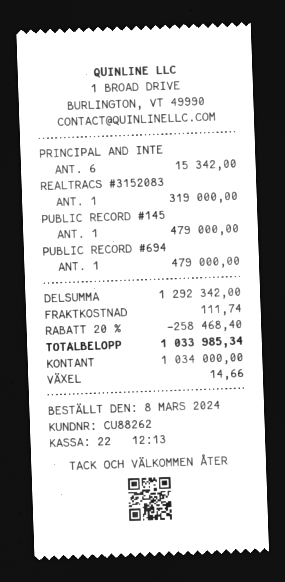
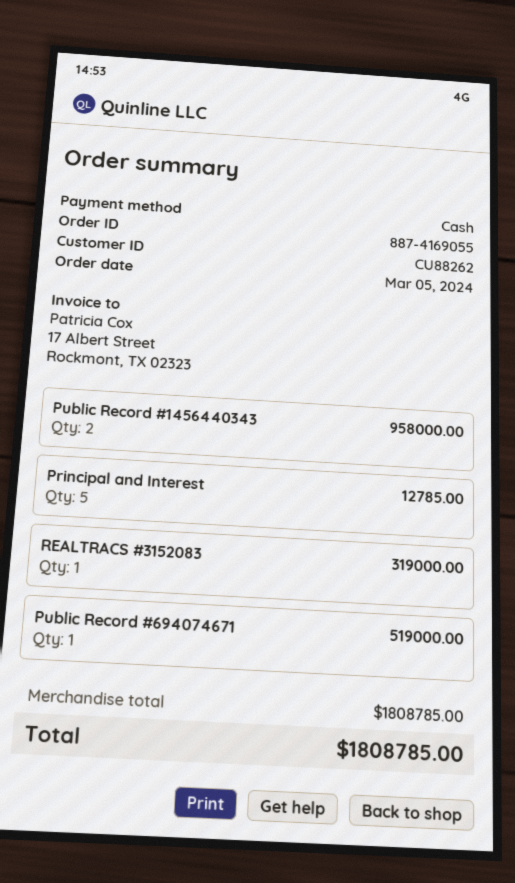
order date: 2024-03-08 -> 2024-03-05
PRINCIPAL AND INTE: 6 for 15342.00 -> 5 for 12785.00
PUBLIC RECORD #145: 1 for 479000.00 -> 2 for 958000.00
PUBLIC RECORD #694: 1 for 479000.00 -> 1 for 519000.00
subtotal: 1292342.00 -> 1808785.00
discount: 20% = 258468.40 -> none
shipping: 111.74 -> none
total: 1033985.34 -> 1808785.00

